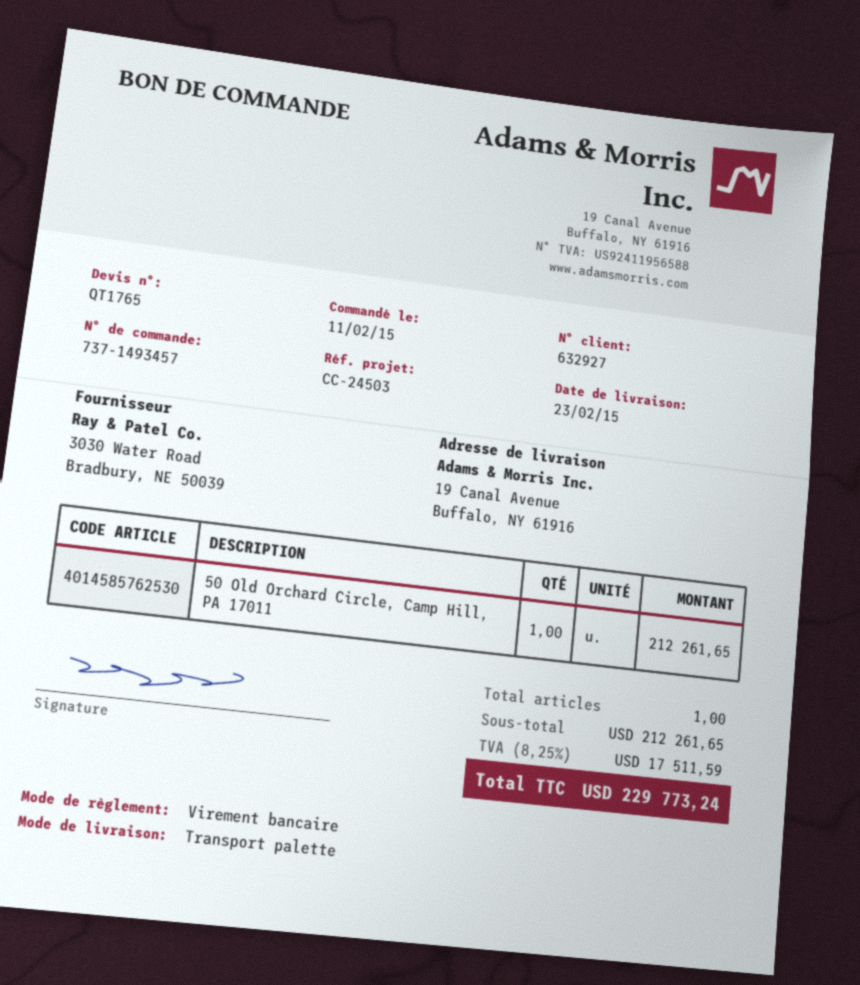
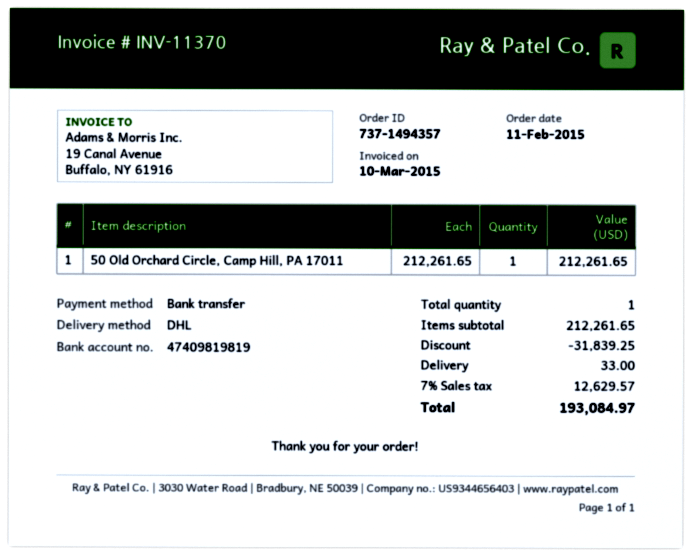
order number: 737-1493457 -> 737-1494357
shipping method: pallet freight -> DHL
discount: none -> 31839.25
shipping: none -> 33.00
tax: 8.25% = 17511.59 -> 7% = 12629.57
total: 229773.24 -> 193084.97

